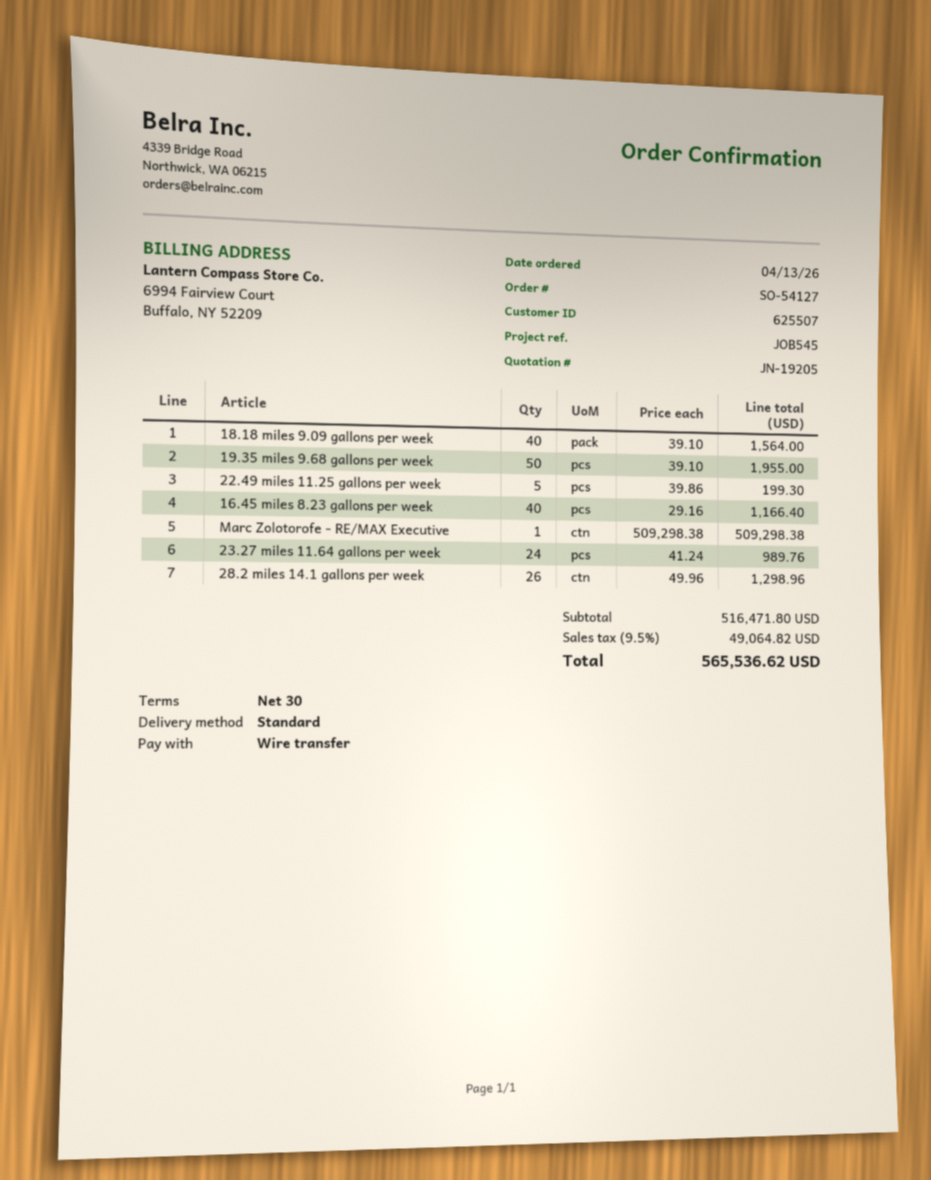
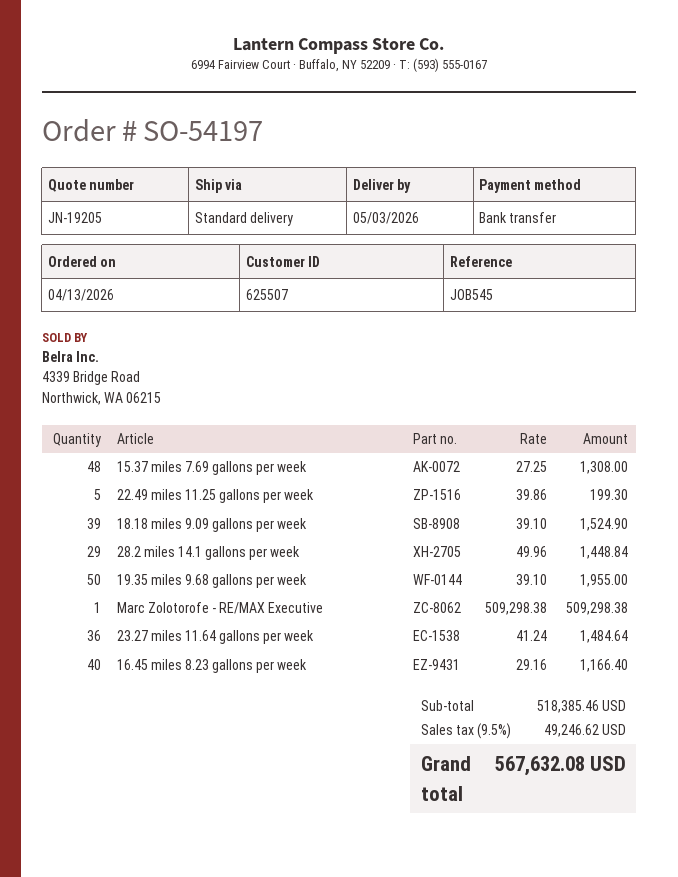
order number: SO-54127 -> SO-54197
18.18 miles 9.09 gallons per week: 40 x 39.10 = 1564.00 -> 39 x 39.10 = 1524.90
23.27 miles 11.64 gallons per week: 24 x 41.24 = 989.76 -> 36 x 41.24 = 1484.64
28.2 miles 14.1 gallons per week: 26 x 49.96 = 1298.96 -> 29 x 49.96 = 1448.84
15.37 miles 7.69 gallons per week: none -> 48 x 27.25 = 1308.00
subtotal: 516471.80 -> 518385.46
tax: 9.5% = 49064.82 -> 9.5% = 49246.62
total: 565536.62 -> 567632.08

